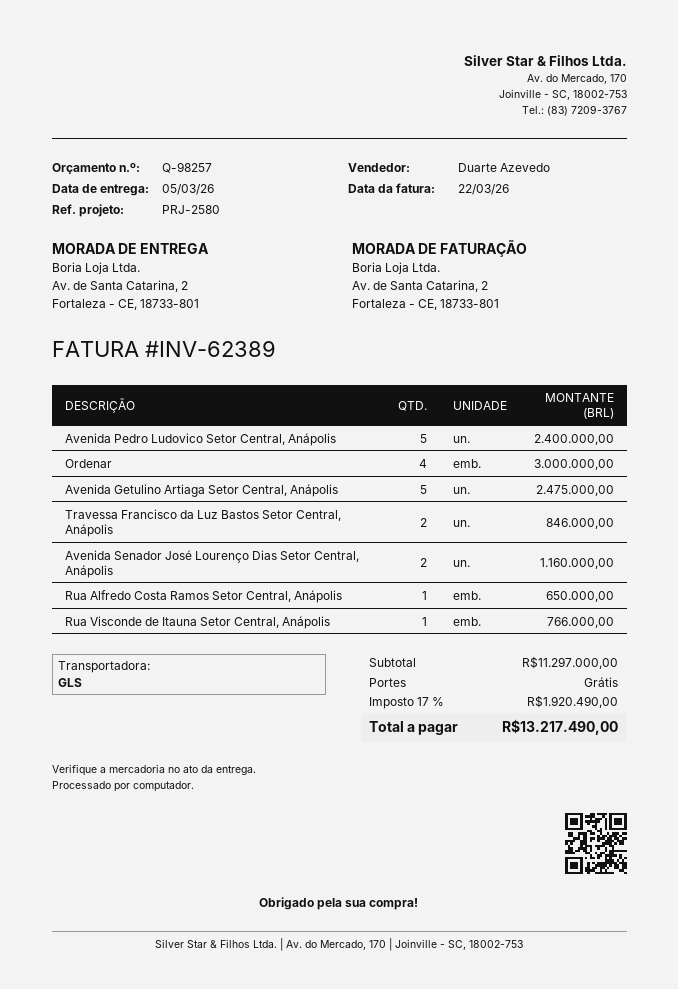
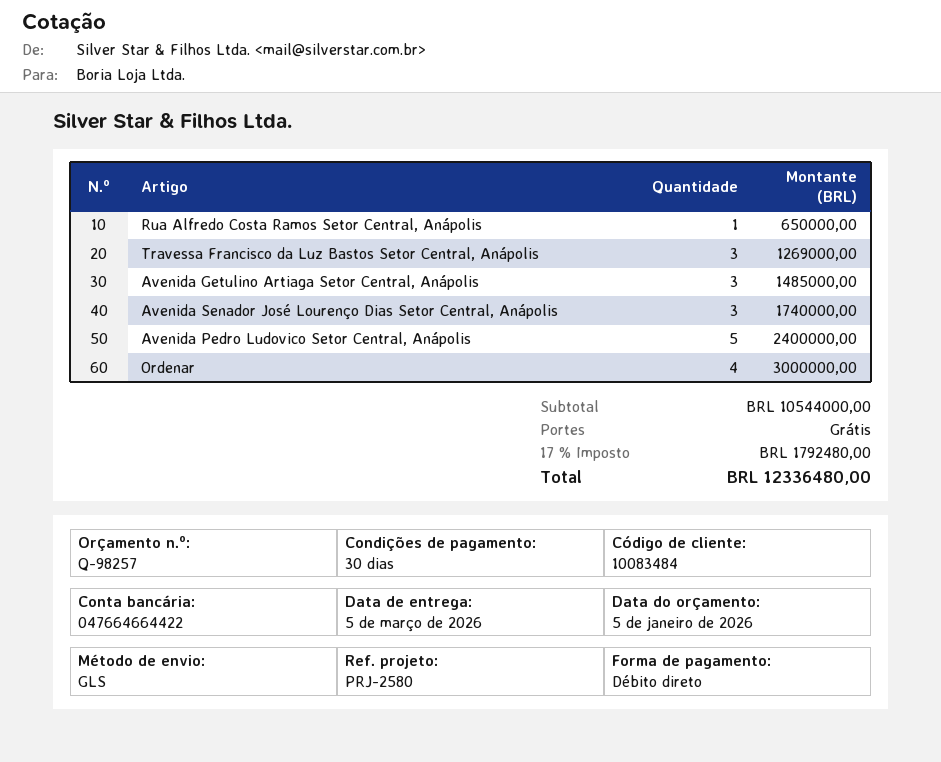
Avenida Getulino Artiaga Setor Central, Anápolis: 5 for 2475000.00 -> 3 for 1485000.00
Travessa Francisco da Luz Bastos Setor Central, Anápolis: 2 for 846000.00 -> 3 for 1269000.00
Avenida Senador José Lourenço Dias Setor Central, Anápolis: 2 for 1160000.00 -> 3 for 1740000.00
Rua Visconde de Itauna Setor Central, Anápolis: 1 for 766000.00 -> none
subtotal: 11297000.00 -> 10544000.00
tax: 17% = 1920490.00 -> 17% = 1792480.00
total: 13217490.00 -> 12336480.00

